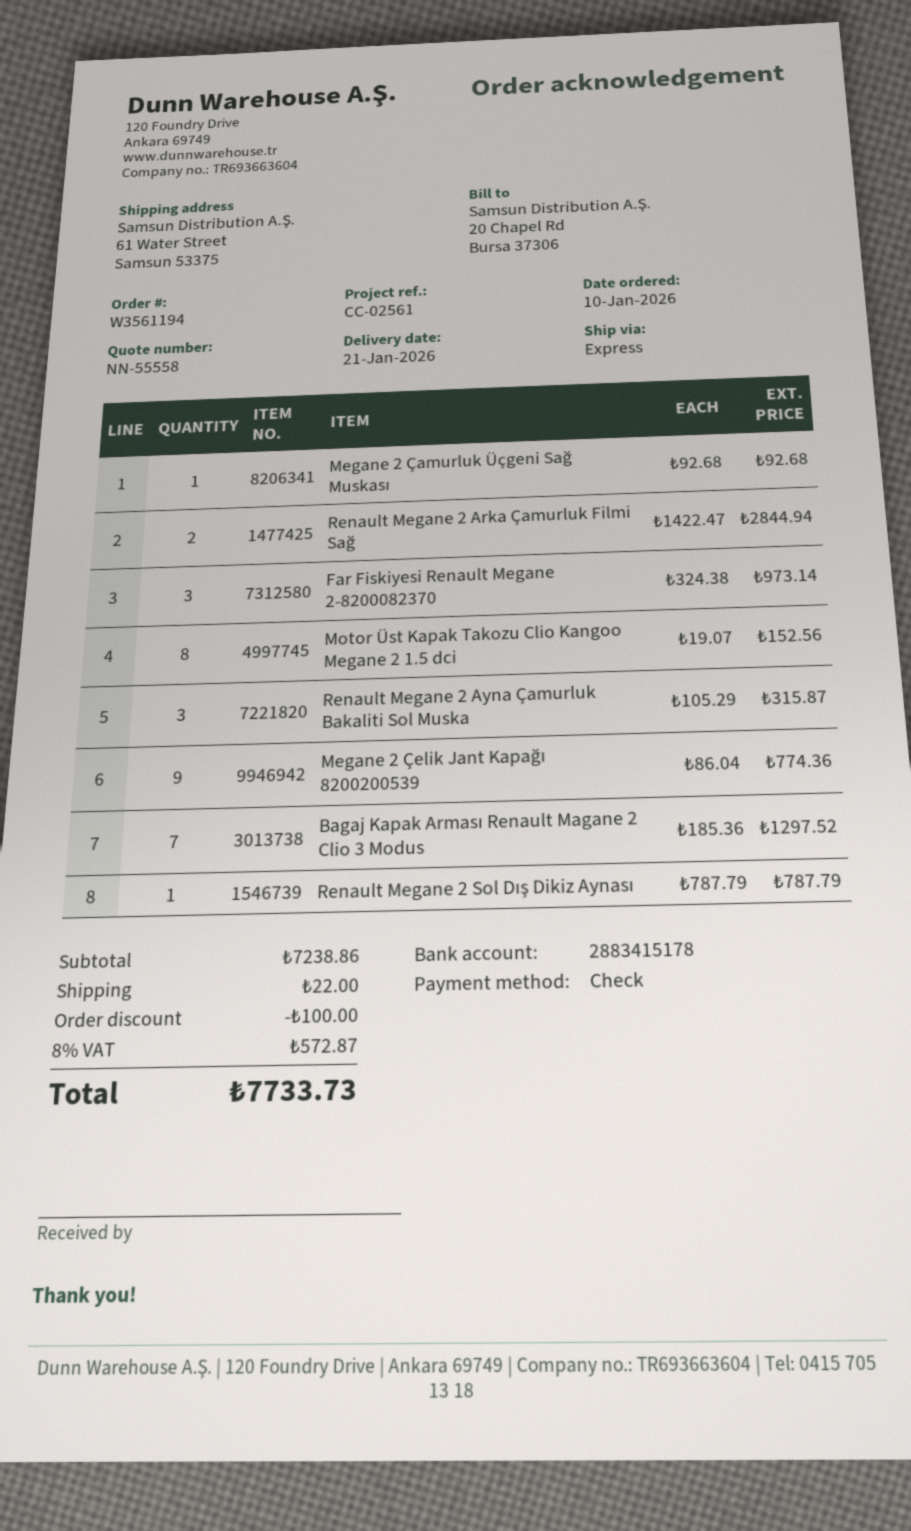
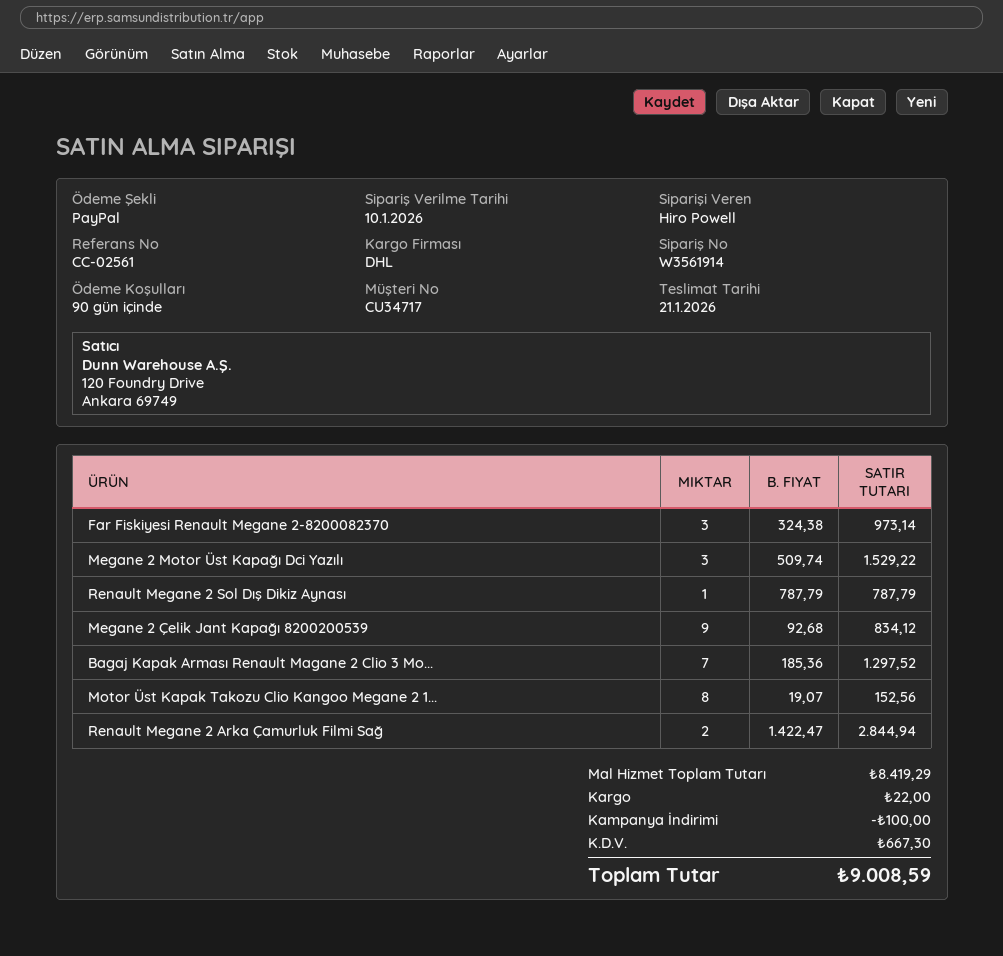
order number: W3561194 -> W3561914
payment method: cheque -> PayPal
shipping method: express -> DHL
Megane 2 Çamurluk Üçgeni Sağ Muskası: 1 x 92.68 = 92.68 -> none
Renault Megane 2 Ayna Çamurluk Bakaliti Sol Muska: 3 x 105.29 = 315.87 -> none
Megane 2 Çelik Jant Kapağı 8200200539: 9 x 86.04 = 774.36 -> 9 x 92.68 = 834.12
Megane 2 Motor Üst Kapağı Dci Yazılı: none -> 3 x 509.74 = 1529.22
subtotal: 7238.86 -> 8419.29
tax: 572.87 -> 667.30
total: 7733.73 -> 9008.59

